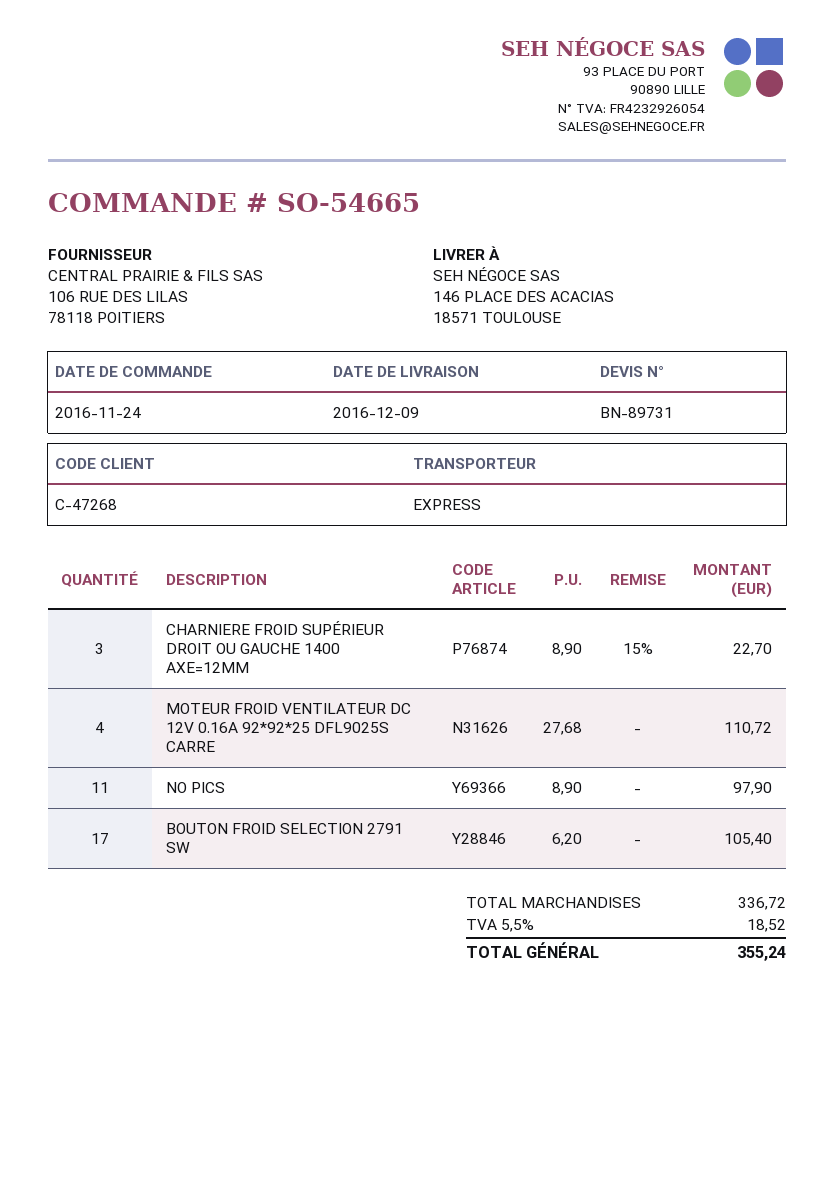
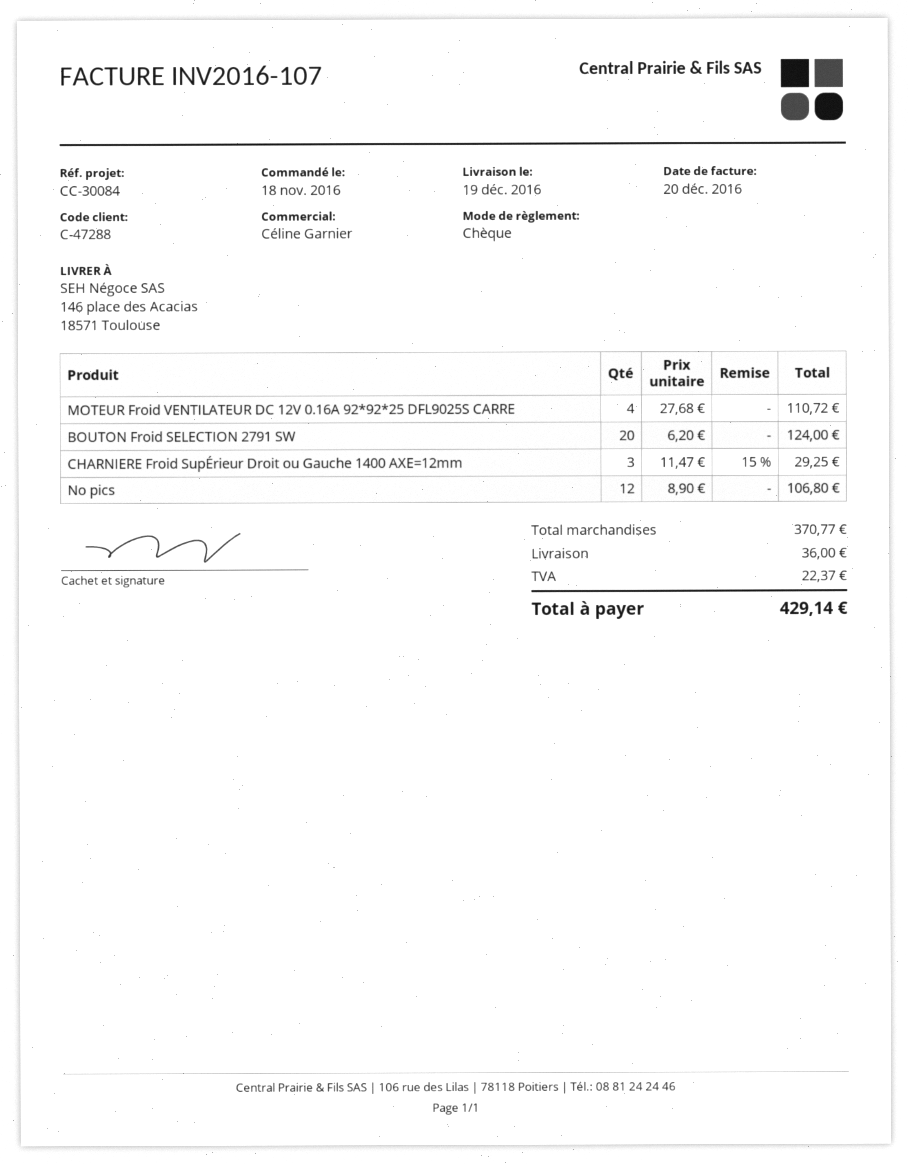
order date: 2016-11-24 -> 2016-11-18
delivery date: 2016-12-09 -> 2016-12-19
customer number: C-47268 -> C-47288
CHARNIERE FROID SUPÉRIEUR DROIT OU GAUCHE 1400 AXE=12MM: 3 x 8.90 - 15% = 22.70 -> 3 x 11.47 - 15% = 29.25
NO PICS: 11 x 8.90 = 97.90 -> 12 x 8.90 = 106.80
BOUTON FROID SELECTION 2791 SW: 17 x 6.20 = 105.40 -> 20 x 6.20 = 124.00
subtotal: 336.72 -> 370.77
shipping: none -> 36.00
tax: 18.52 -> 22.37
total: 355.24 -> 429.14

